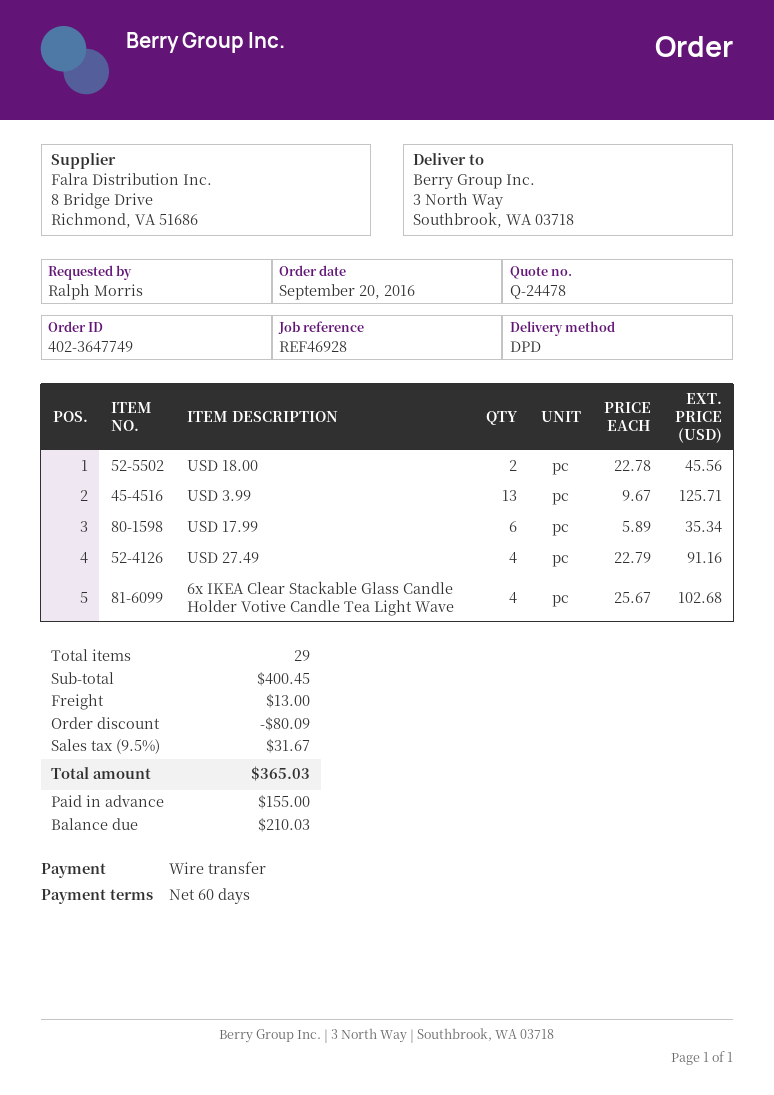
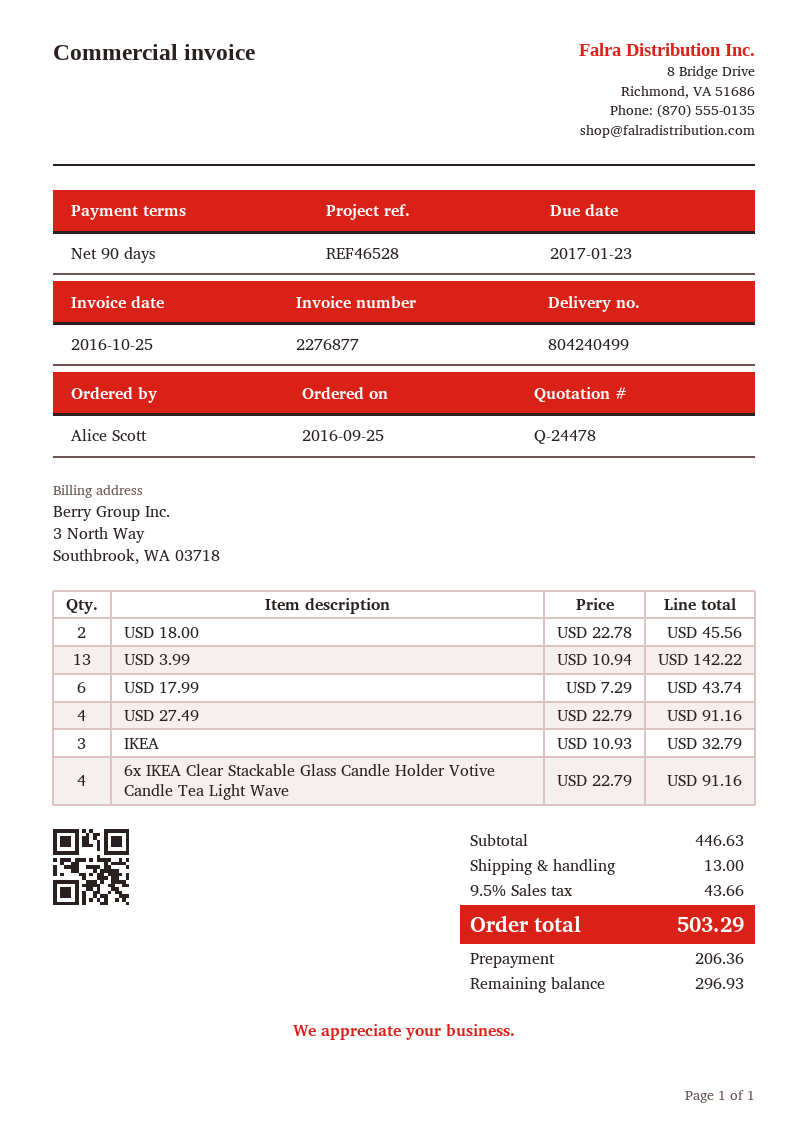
order date: 2016-09-20 -> 2016-09-25
payment terms: 60 days -> 90 days
reference: REF46928 -> REF46528
ordered by: Ralph Morris -> Alice Scott
USD 3.99: 13 x 9.67 = 125.71 -> 13 x 10.94 = 142.22
USD 17.99: 6 x 5.89 = 35.34 -> 6 x 7.29 = 43.74
6x IKEA Clear Stackable Glass Candle Holder Votive Candle Tea Light Wave: 4 x 25.67 = 102.68 -> 4 x 22.79 = 91.16
IKEA: none -> 3 x 10.93 = 32.79
subtotal: 400.45 -> 446.63
discount: 80.09 -> none
tax: 9.5% = 31.67 -> 9.5% = 43.66
total: 365.03 -> 503.29
deposit: 155.00 -> 206.36
balance: 210.03 -> 296.93

